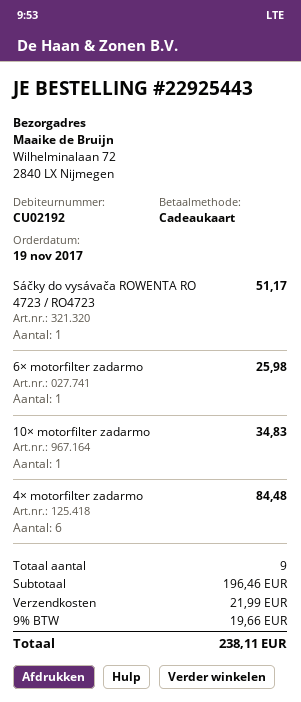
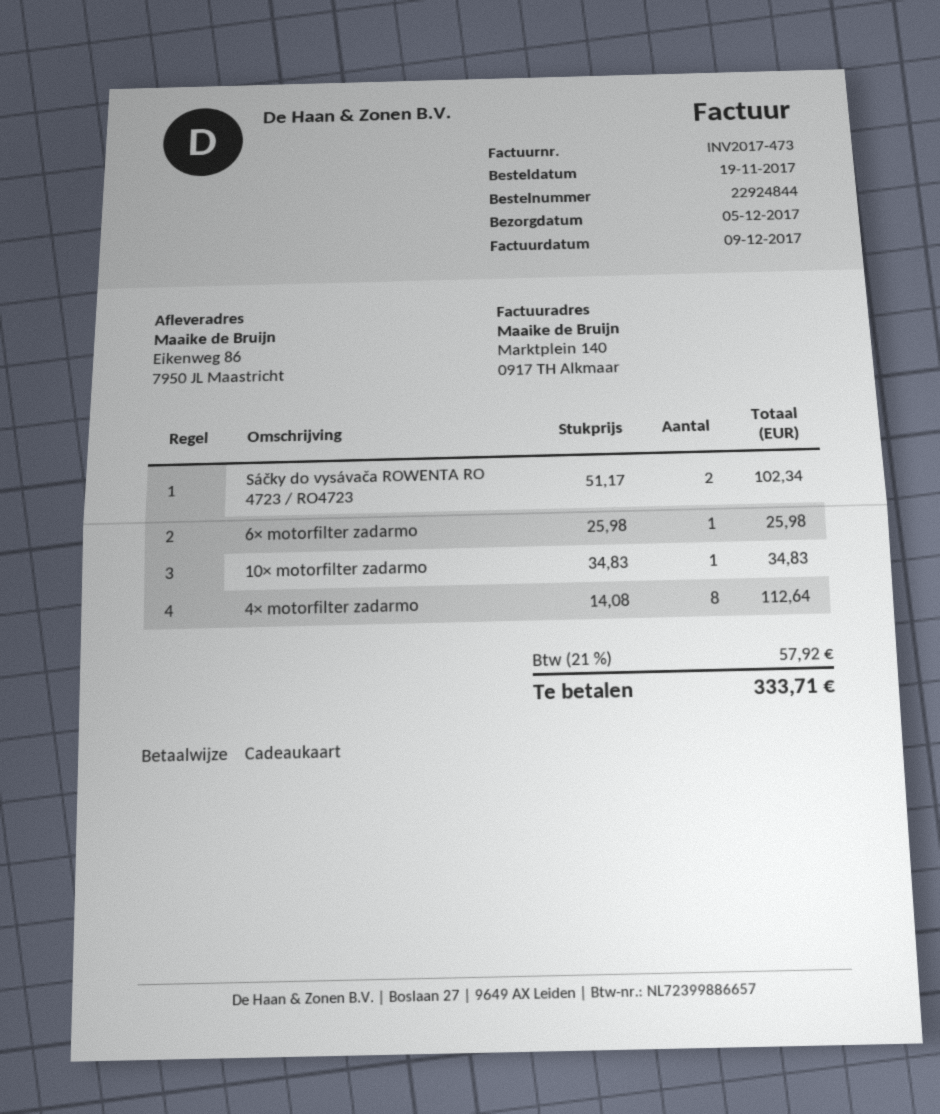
order number: 22925443 -> 22924844
ship to: Wilhelminalaan 72, 2840 LX Nijmegen -> Eikenweg 86, 7950 JL Maastricht
Sáčky do vysávača ROWENTA RO 4723 / RO4723: 1 for 51.17 -> 2 for 102.34
4× motorfilter zadarmo: 6 for 84.48 -> 8 for 112.64
shipping: 21.99 -> none
tax: 9% = 19.66 -> 21% = 57.92
total: 238.11 -> 333.71

